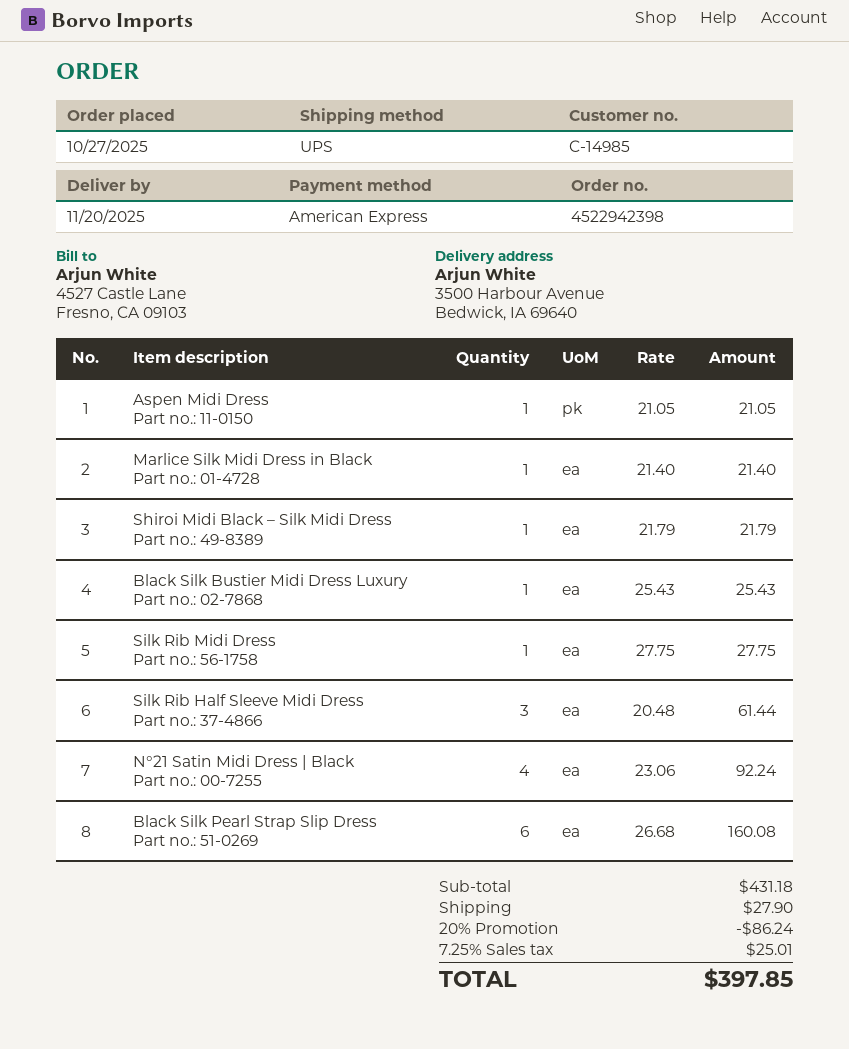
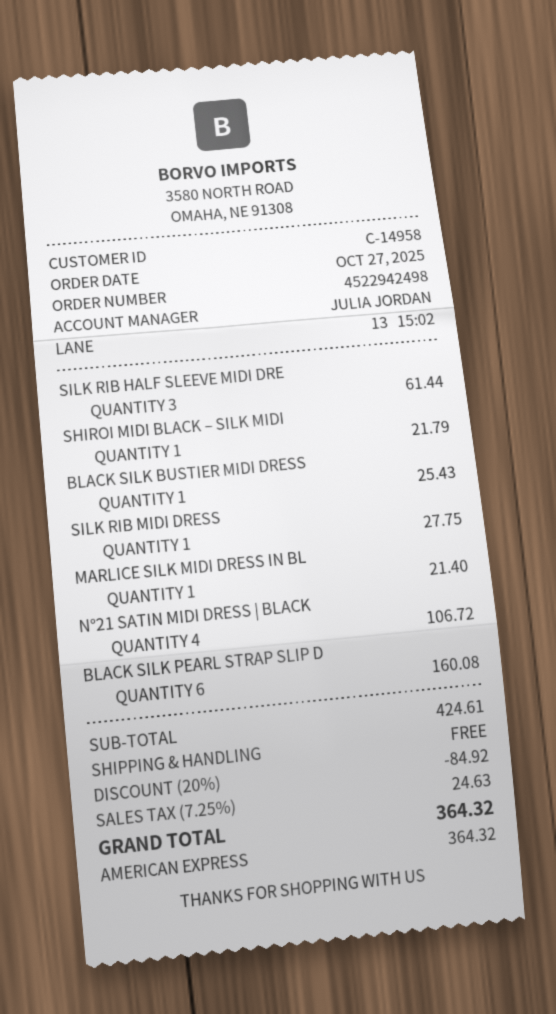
order number: 4522942398 -> 4522942498
customer number: C-14985 -> C-14958
Aspen Midi Dress: 1 for 21.05 -> none
N°21 Satin Midi Dress | Black: 4 for 92.24 -> 4 for 106.72
subtotal: 431.18 -> 424.61
discount: 20% = 86.24 -> 20% = 84.92
shipping: 27.90 -> 0.00
tax: 7.25% = 25.01 -> 7.25% = 24.63
total: 397.85 -> 364.32

